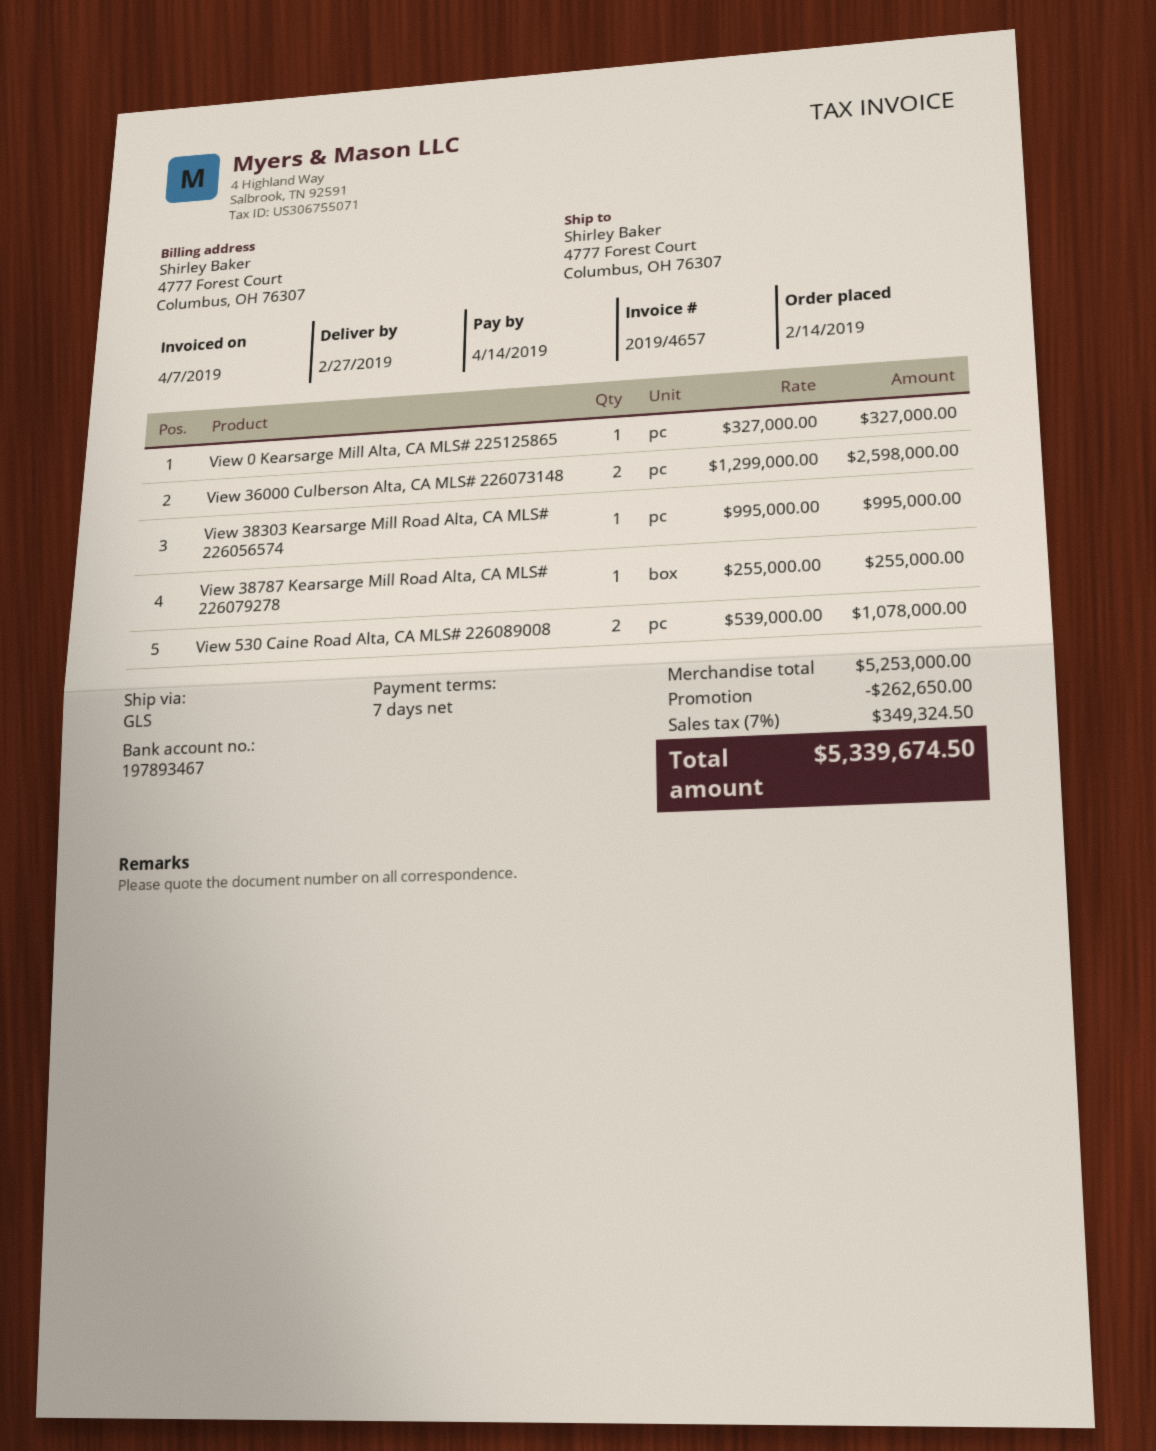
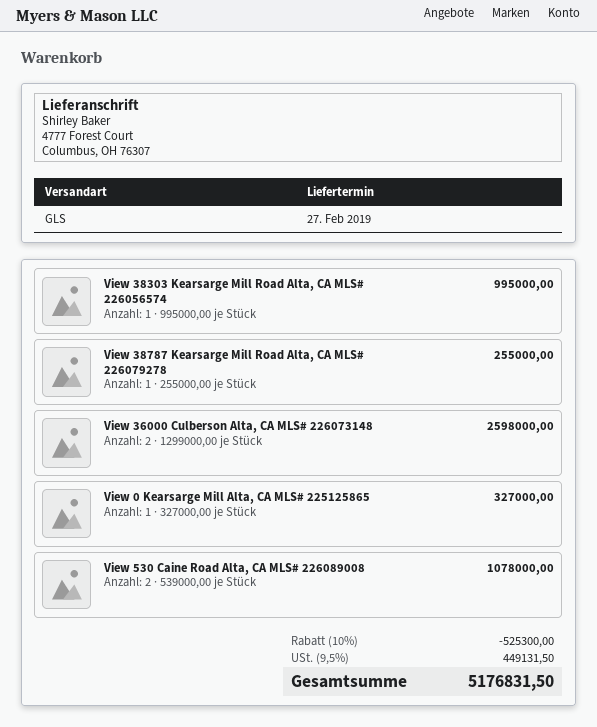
discount: 262650.00 -> 525300.00
tax: 7% = 349324.50 -> 9.5% = 449131.50
total: 5339674.50 -> 5176831.50

